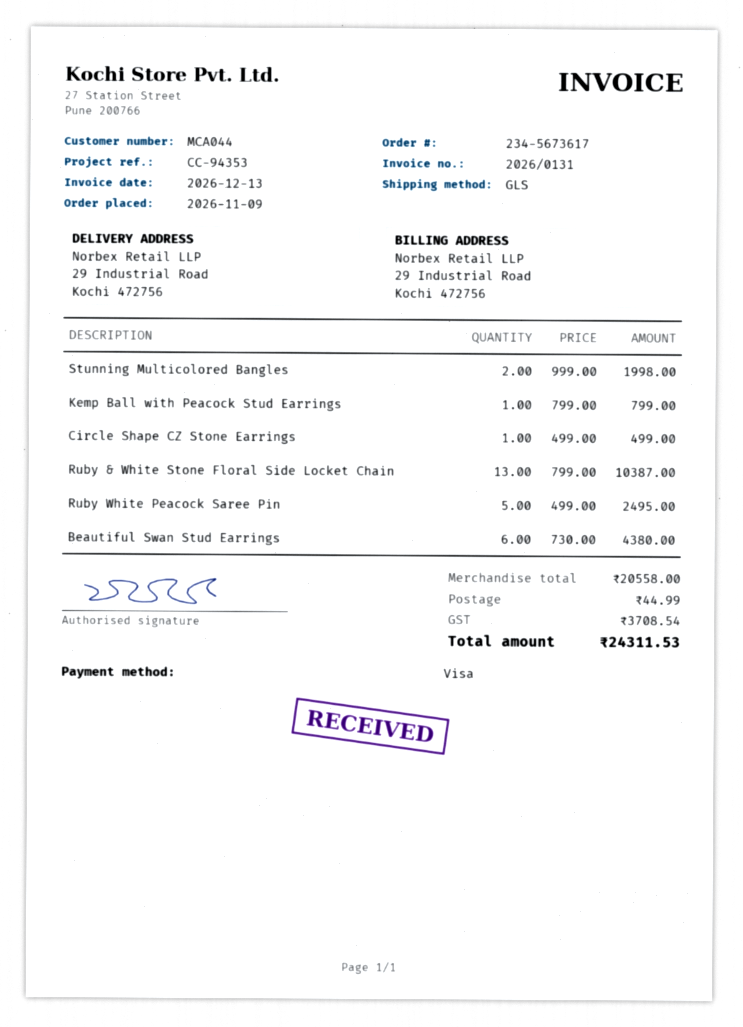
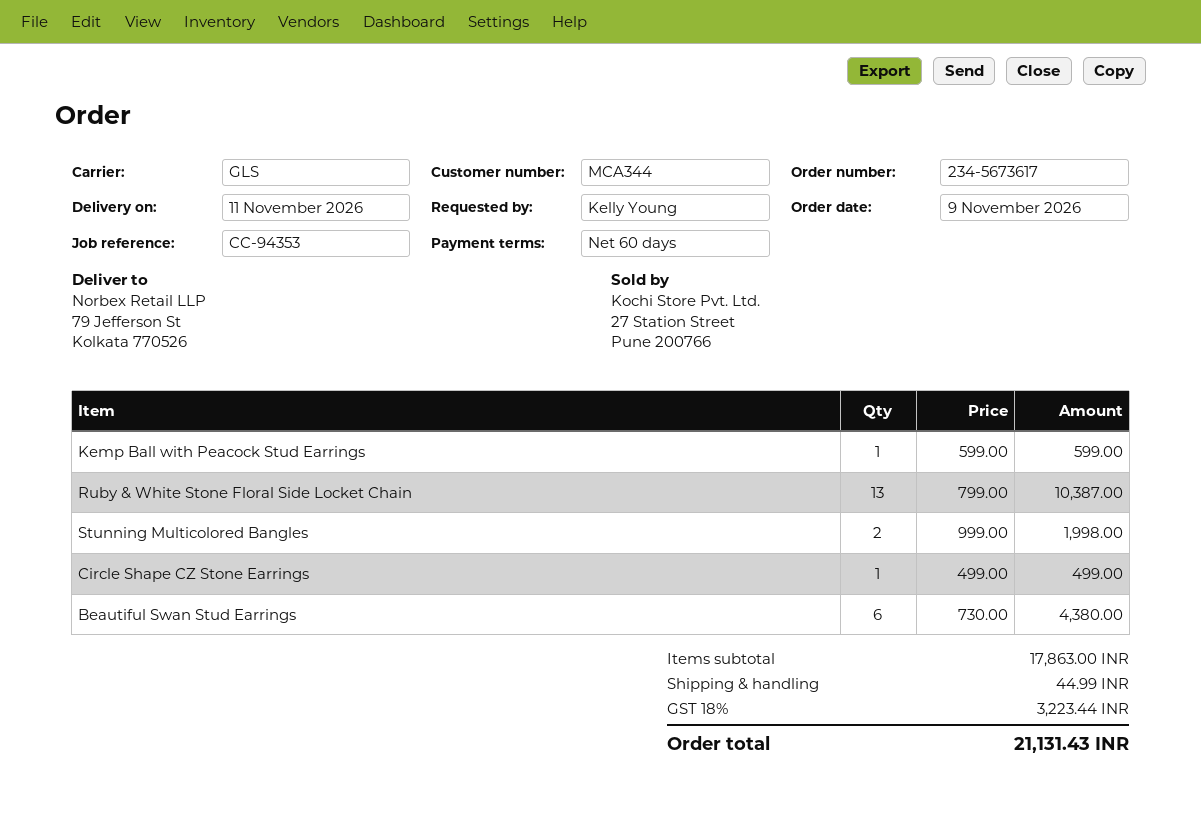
customer number: MCA044 -> MCA344
ship to: 29 Industrial Road, Kochi 472756 -> 79 Jefferson St, Kolkata 770526
Kemp Ball with Peacock Stud Earrings: 1 x 799.00 = 799.00 -> 1 x 599.00 = 599.00
Ruby White Peacock Saree Pin: 5 x 499.00 = 2495.00 -> none
subtotal: 20558.00 -> 17863.00
tax: 3708.54 -> 3223.44
total: 24311.53 -> 21131.43

